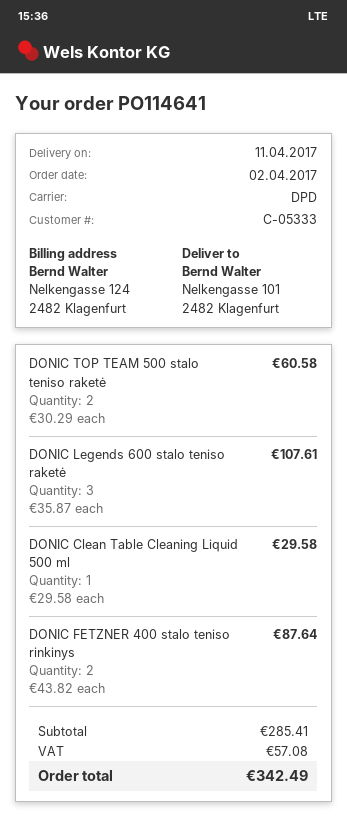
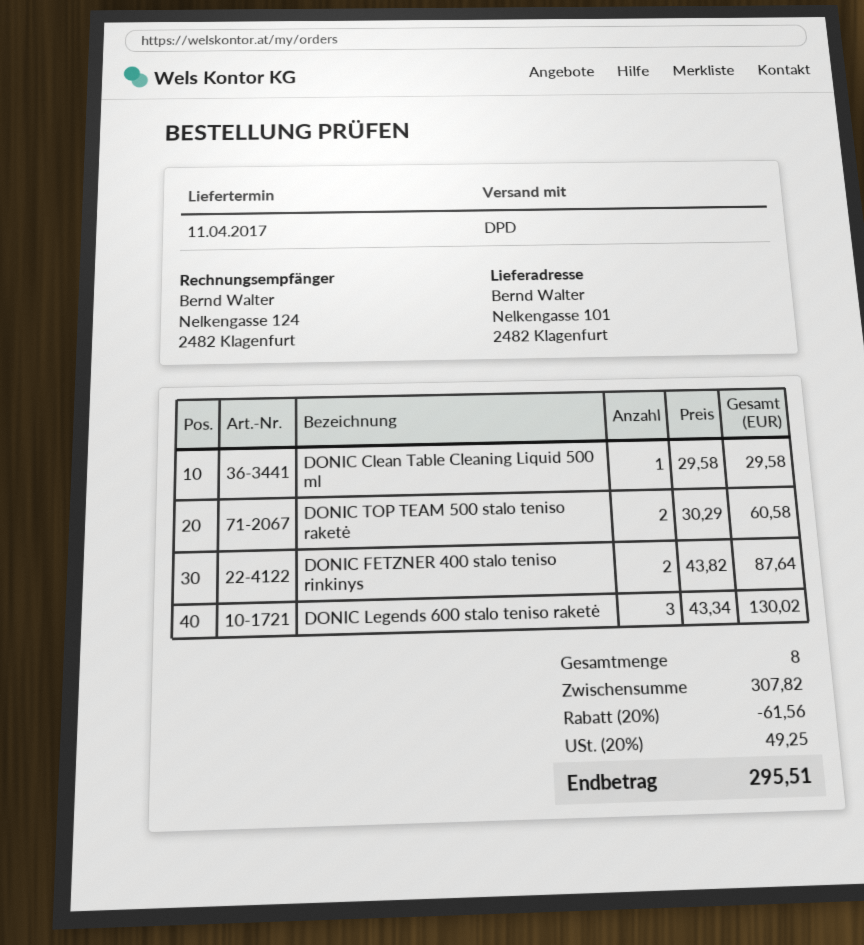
DONIC Legends 600 stalo teniso raketė: 3 x 35.87 = 107.61 -> 3 x 43.34 = 130.02
subtotal: 285.41 -> 307.82
discount: none -> 20% = 61.56
tax: 57.08 -> 49.25
total: 342.49 -> 295.51

